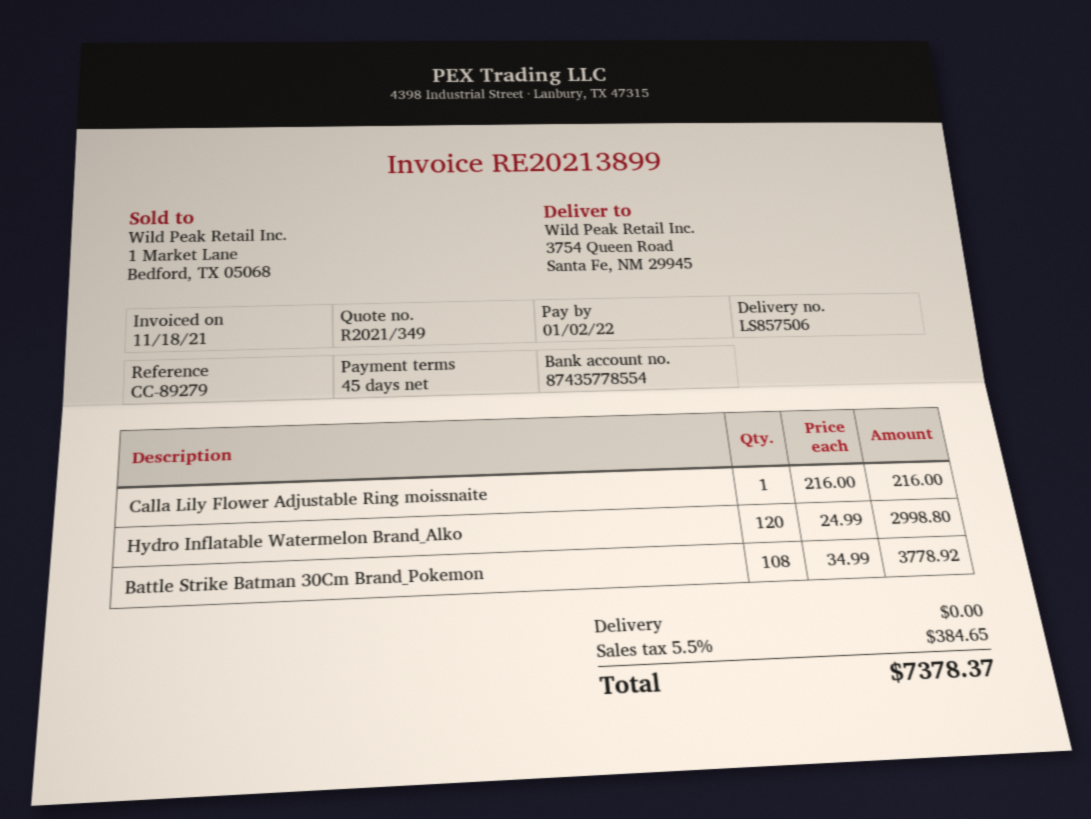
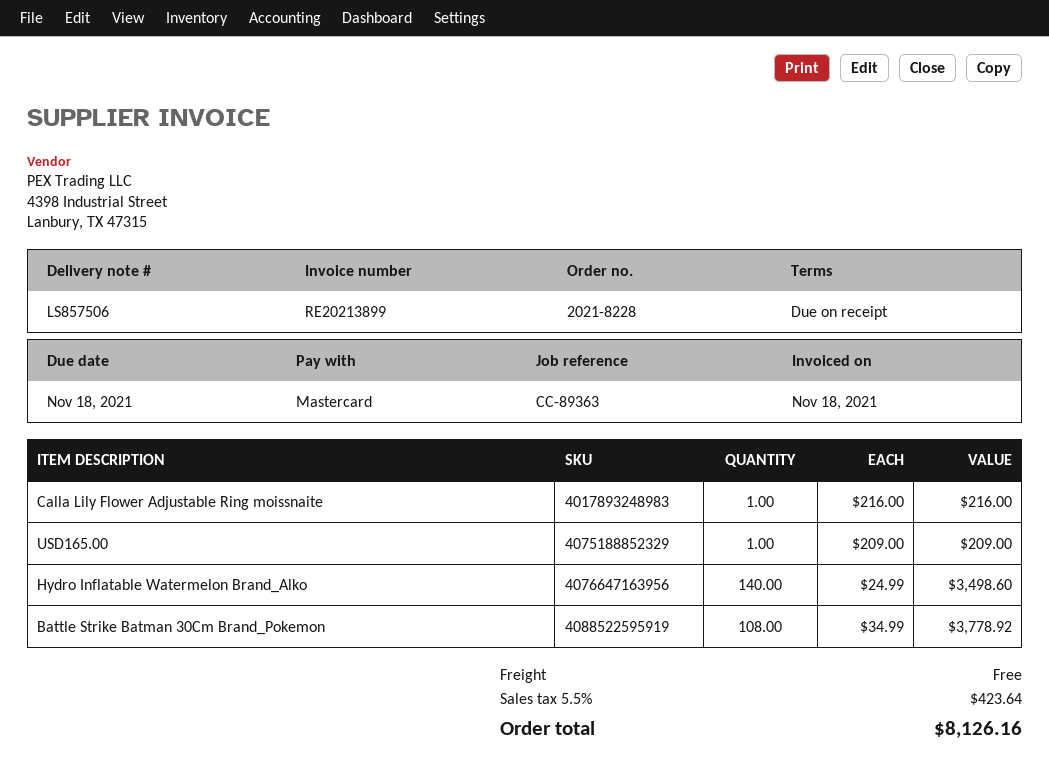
payment terms: 45 days -> on receipt
due date: 2022-01-02 -> 2021-11-18
reference: CC-89279 -> CC-89363
Hydro Inflatable Watermelon Brand_Alko: 120 x 24.99 = 2998.80 -> 140 x 24.99 = 3498.60
USD165.00: none -> 1 x 209.00 = 209.00
tax: 5.5% = 384.65 -> 5.5% = 423.64
total: 7378.37 -> 8126.16

